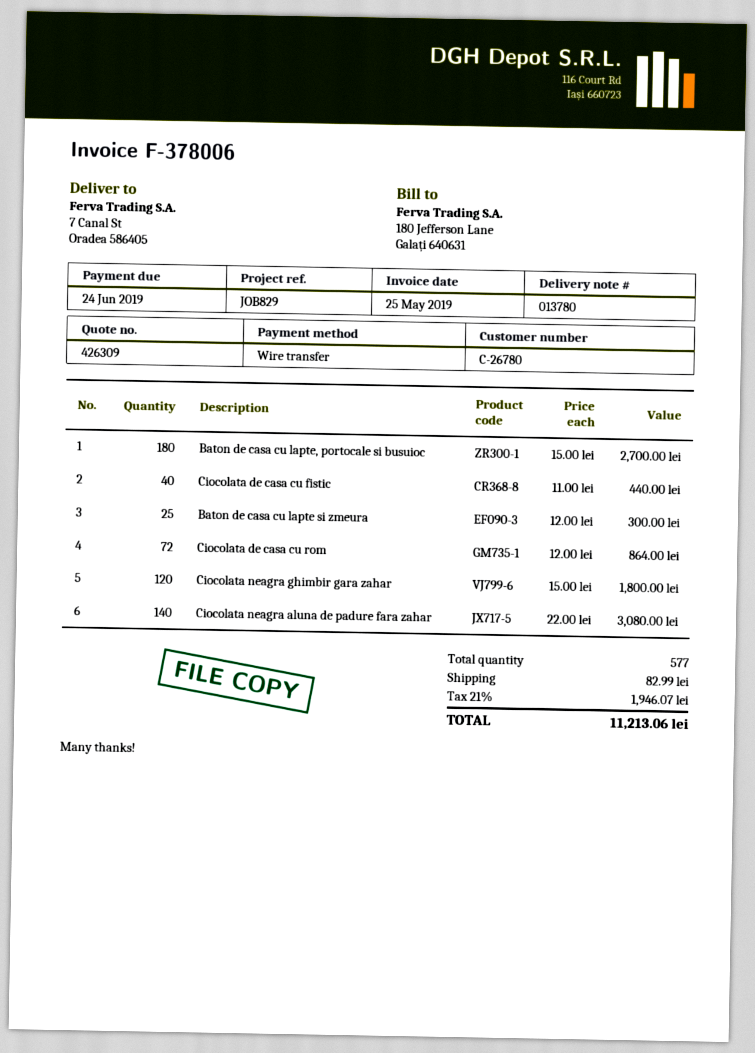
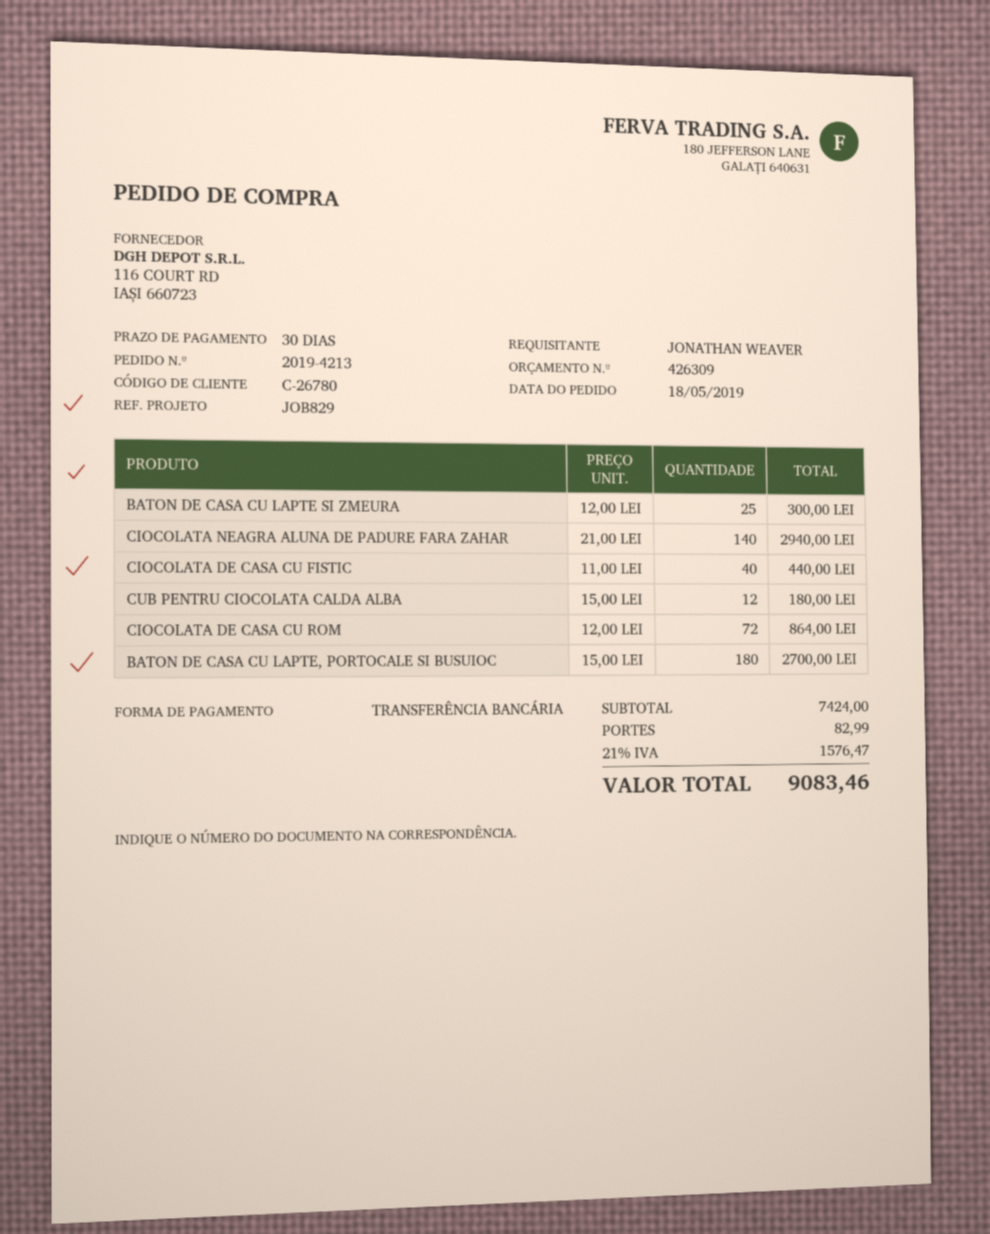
Ciocolata neagra ghimbir gara zahar: 120 x 15.00 = 1800.00 -> none
Ciocolata neagra aluna de padure fara zahar: 140 x 22.00 = 3080.00 -> 140 x 21.00 = 2940.00
CUB PENTRU CIOCOLATA CALDA ALBA: none -> 12 x 15.00 = 180.00
tax: 21% = 1946.07 -> 21% = 1576.47
total: 11213.06 -> 9083.46

